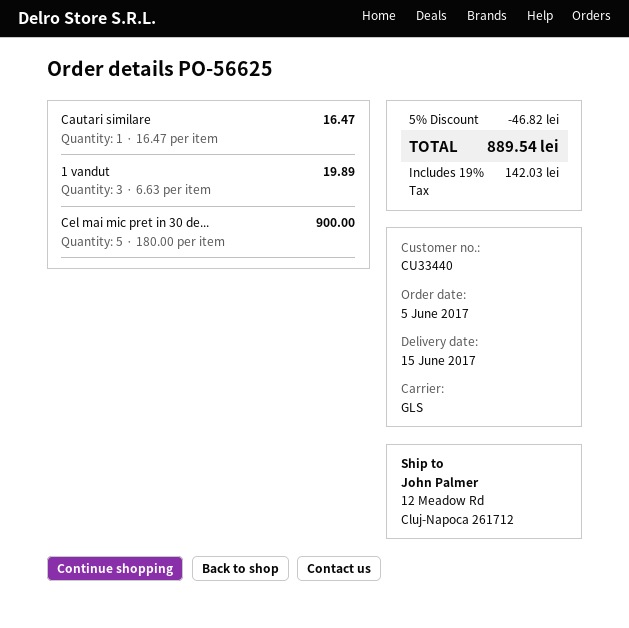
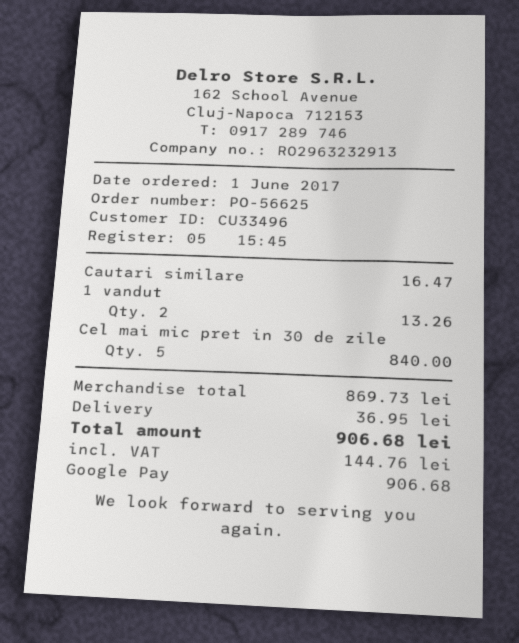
order date: 2017-06-05 -> 2017-06-01
customer number: CU33440 -> CU33496
1 vandut: 3 for 19.89 -> 2 for 13.26
Cel mai mic pret in 30 de...: 5 for 900.00 -> 5 for 840.00
discount: 5% = 46.82 -> none
shipping: none -> 36.95
tax: 142.03 -> 144.76
total: 889.54 -> 906.68

